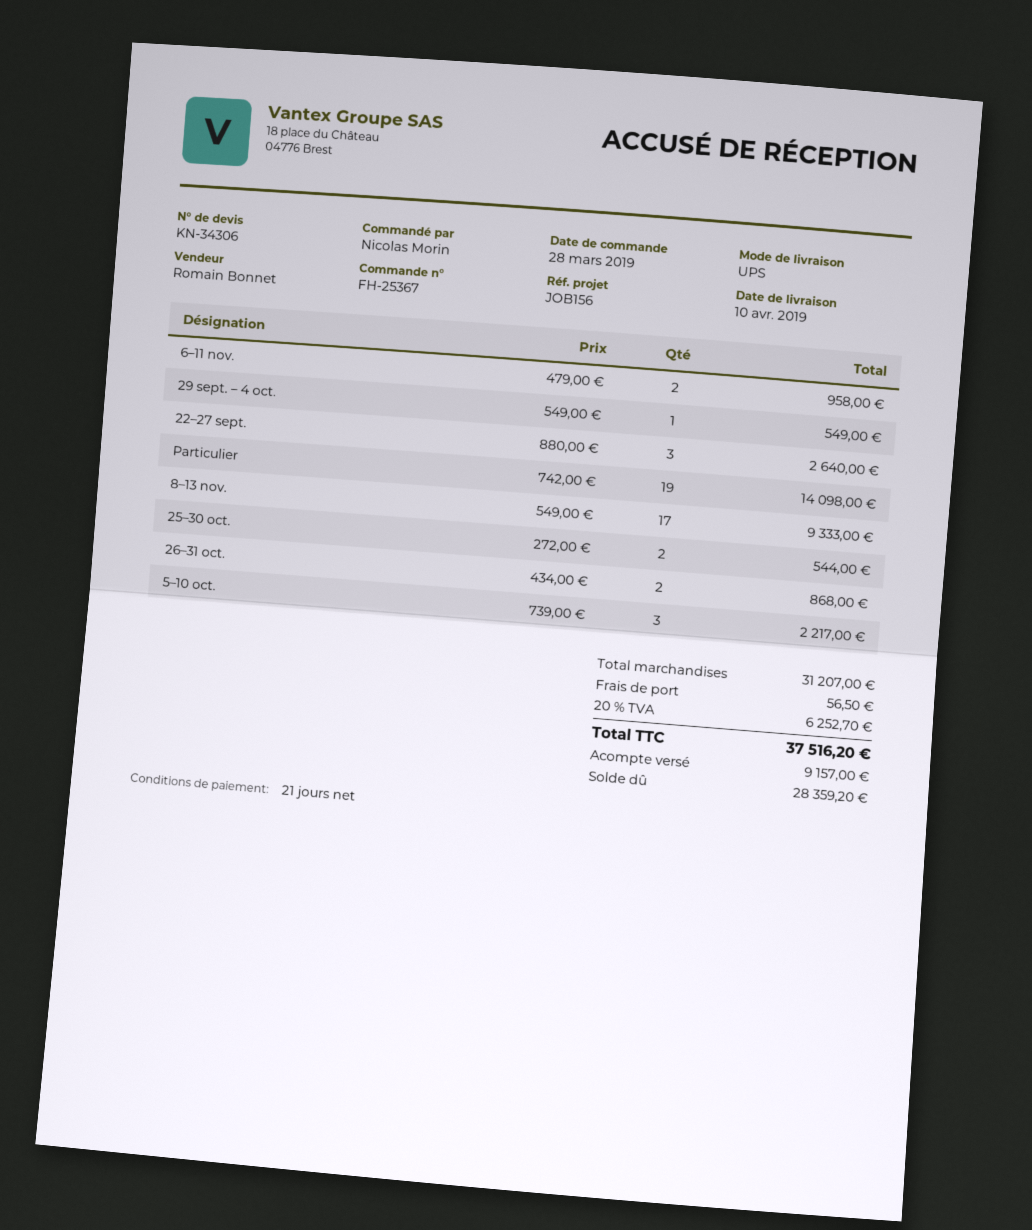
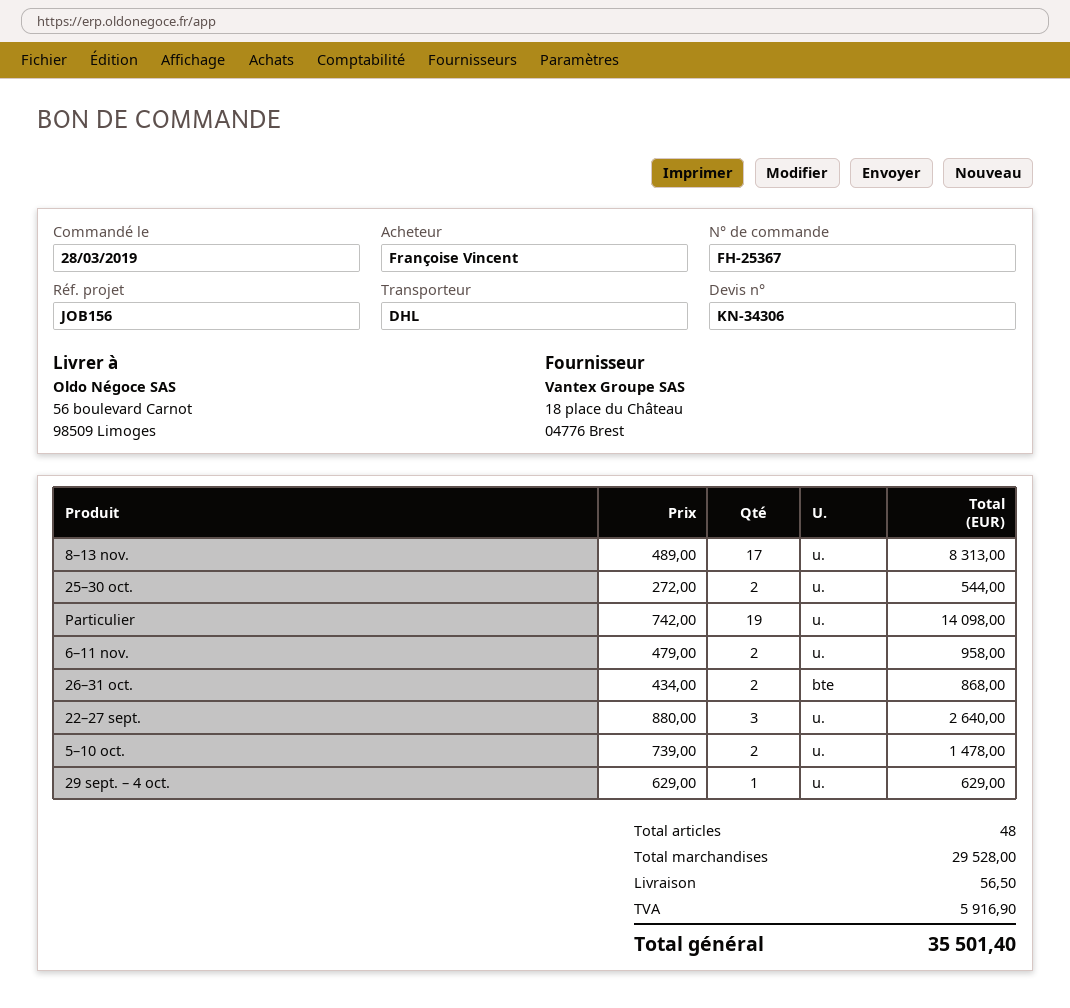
ordered by: Nicolas Morin -> Françoise Vincent
shipping method: UPS -> DHL
29 sept. – 4 oct.: 1 x 549.00 = 549.00 -> 1 x 629.00 = 629.00
8–13 nov.: 17 x 549.00 = 9333.00 -> 17 x 489.00 = 8313.00
5–10 oct.: 3 x 739.00 = 2217.00 -> 2 x 739.00 = 1478.00
subtotal: 31207.00 -> 29528.00
tax: 6252.70 -> 5916.90
total: 37516.20 -> 35501.40

